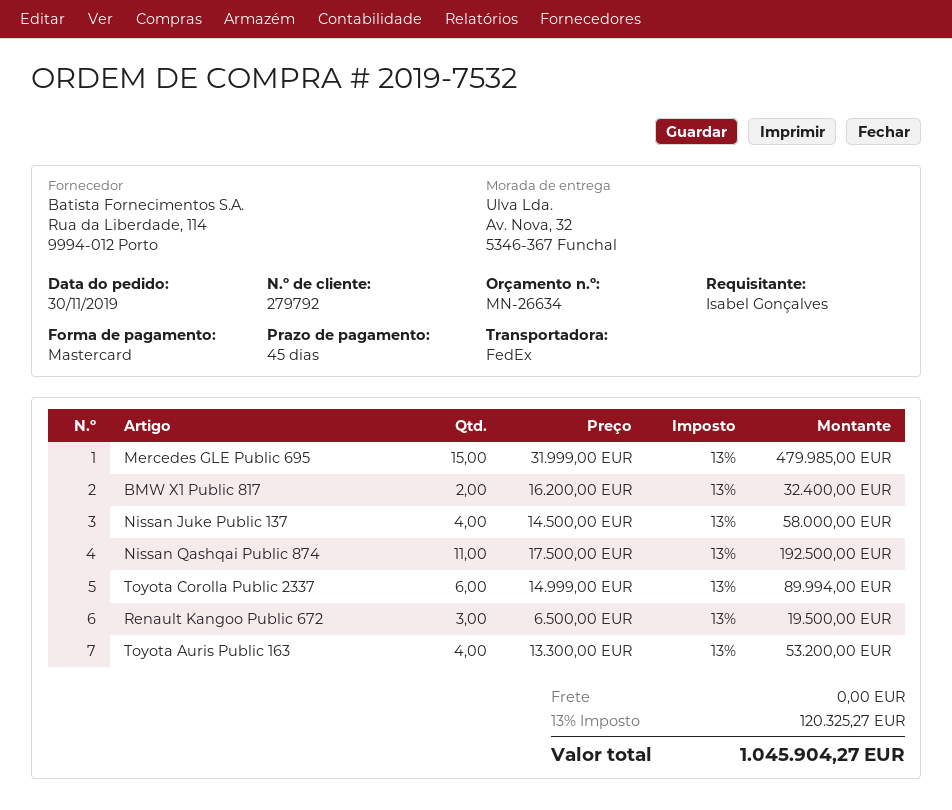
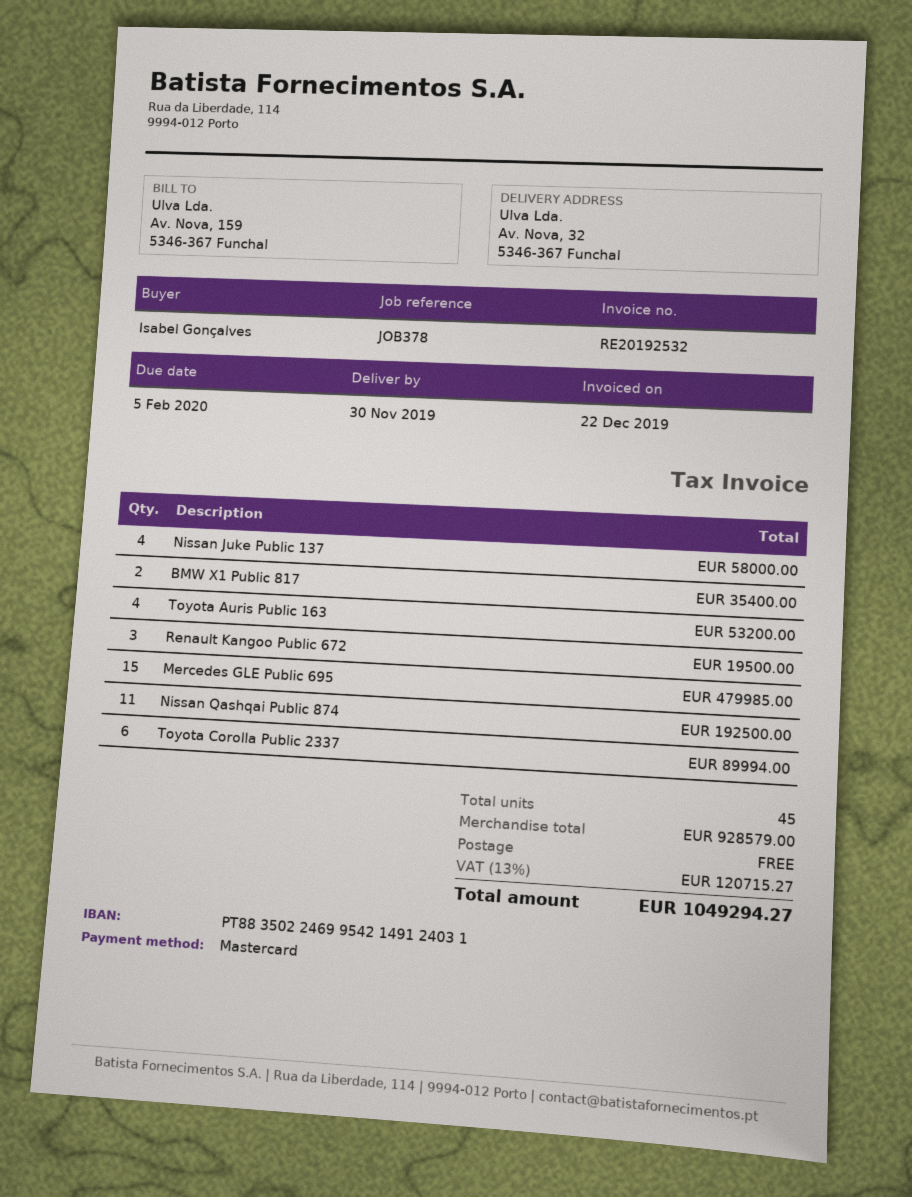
BMW X1 Public 817: 2 for 32400.00 -> 2 for 35400.00
tax: 13% = 120325.27 -> 13% = 120715.27
total: 1045904.27 -> 1049294.27

